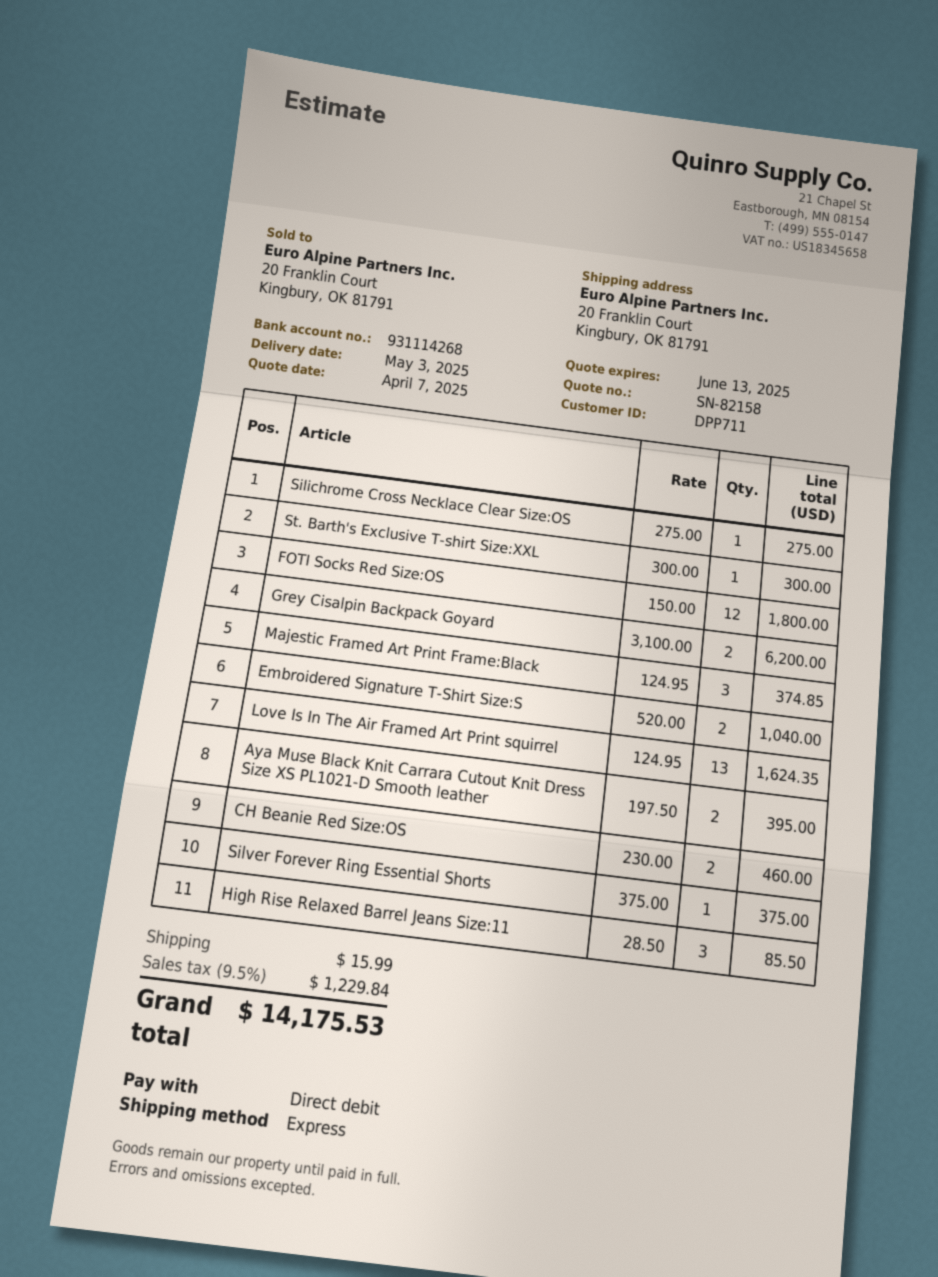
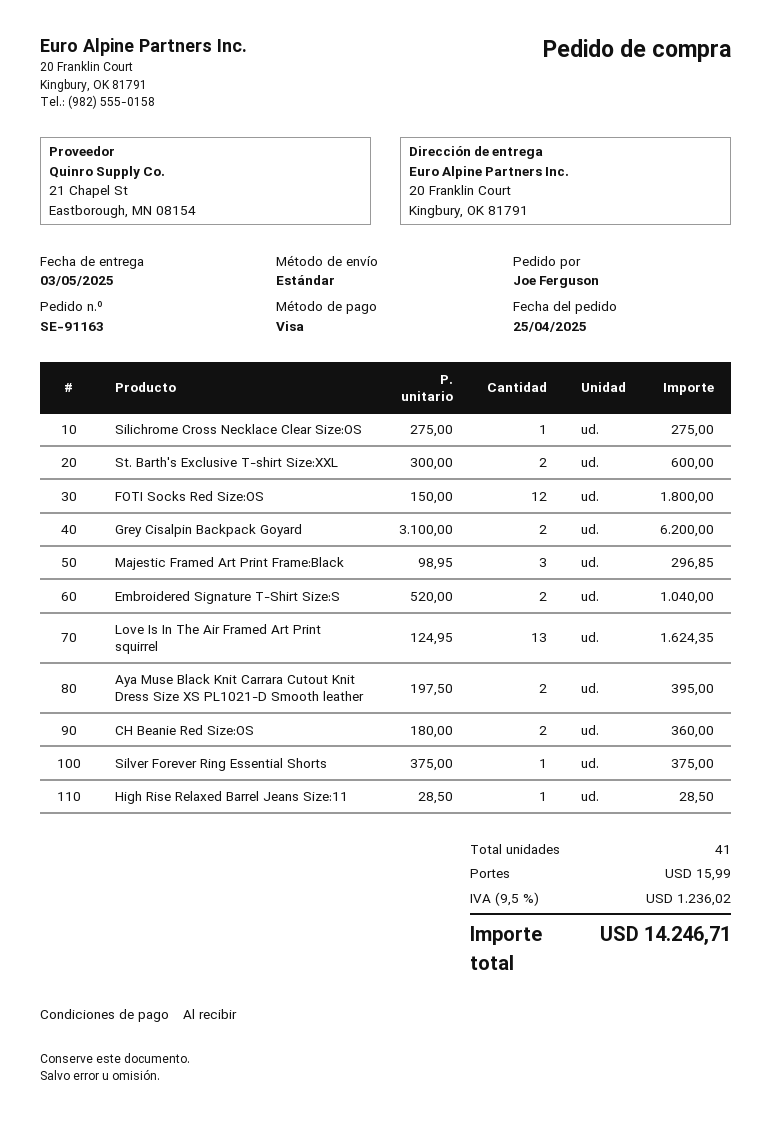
payment method: direct debit -> Visa
shipping method: express -> standard
St. Barth's Exclusive T-shirt Size:XXL: 1 x 300.00 = 300.00 -> 2 x 300.00 = 600.00
Majestic Framed Art Print Frame:Black: 3 x 124.95 = 374.85 -> 3 x 98.95 = 296.85
CH Beanie Red Size:OS: 2 x 230.00 = 460.00 -> 2 x 180.00 = 360.00
High Rise Relaxed Barrel Jeans Size:11: 3 x 28.50 = 85.50 -> 1 x 28.50 = 28.50
tax: 9.5% = 1229.84 -> 9.5% = 1236.02
total: 14175.53 -> 14246.71

